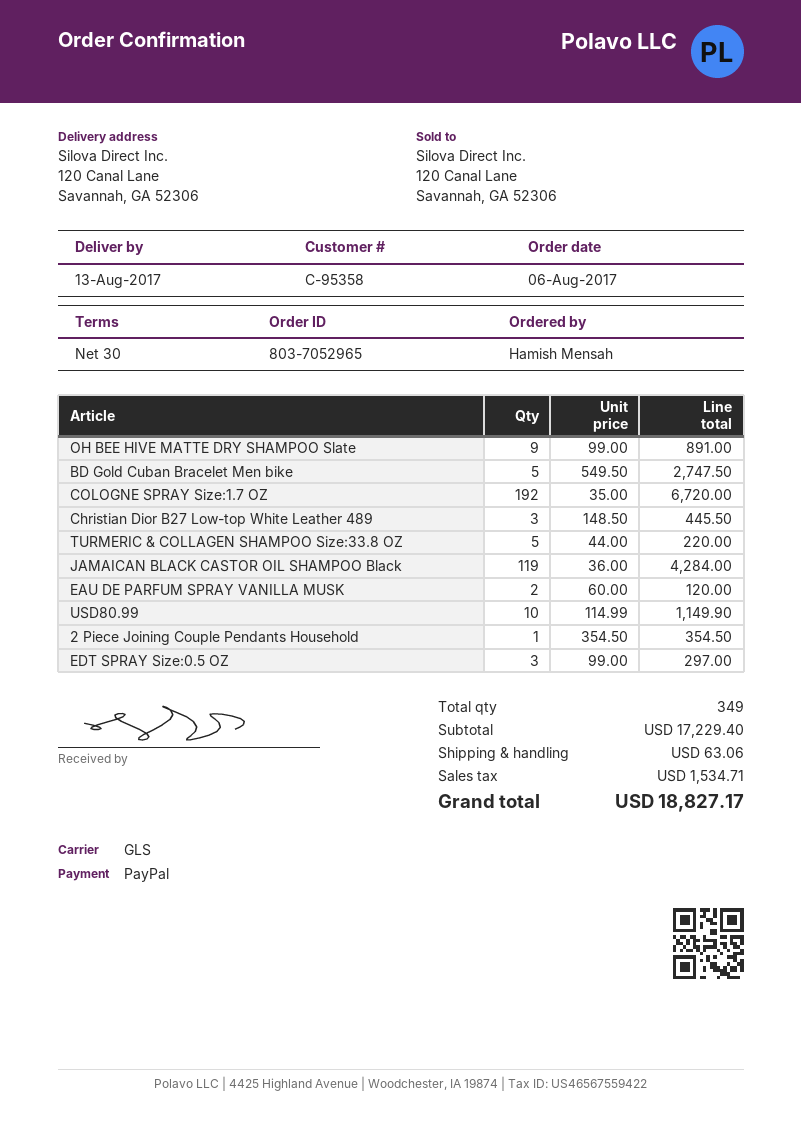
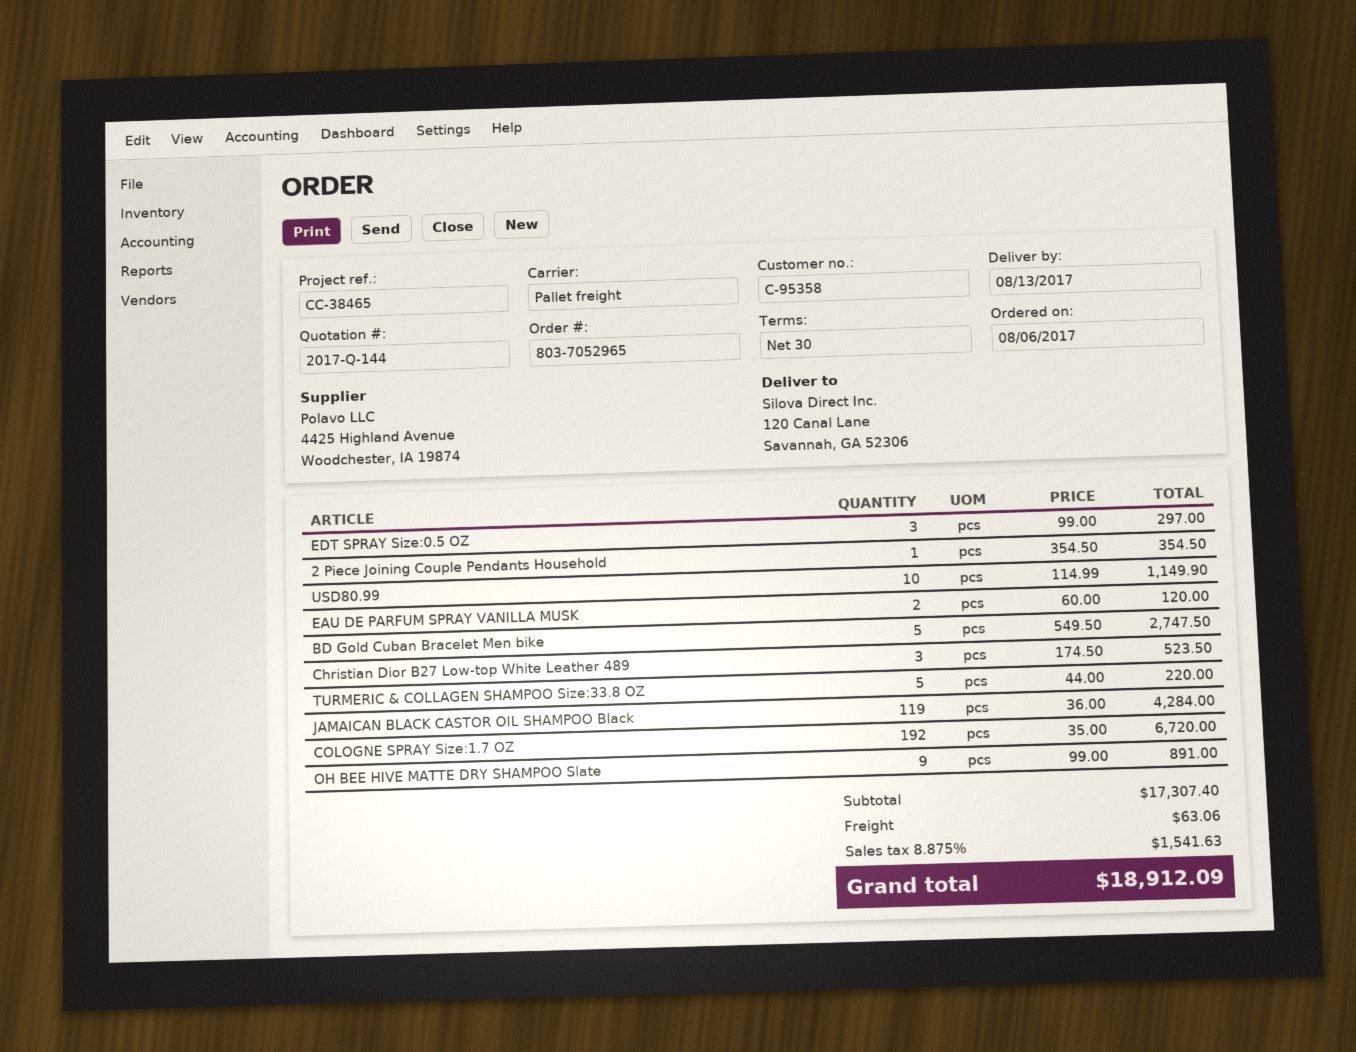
shipping method: GLS -> pallet freight
Christian Dior B27 Low-top White Leather 489: 3 x 148.50 = 445.50 -> 3 x 174.50 = 523.50
subtotal: 17229.40 -> 17307.40
tax: 1534.71 -> 1541.63
total: 18827.17 -> 18912.09

